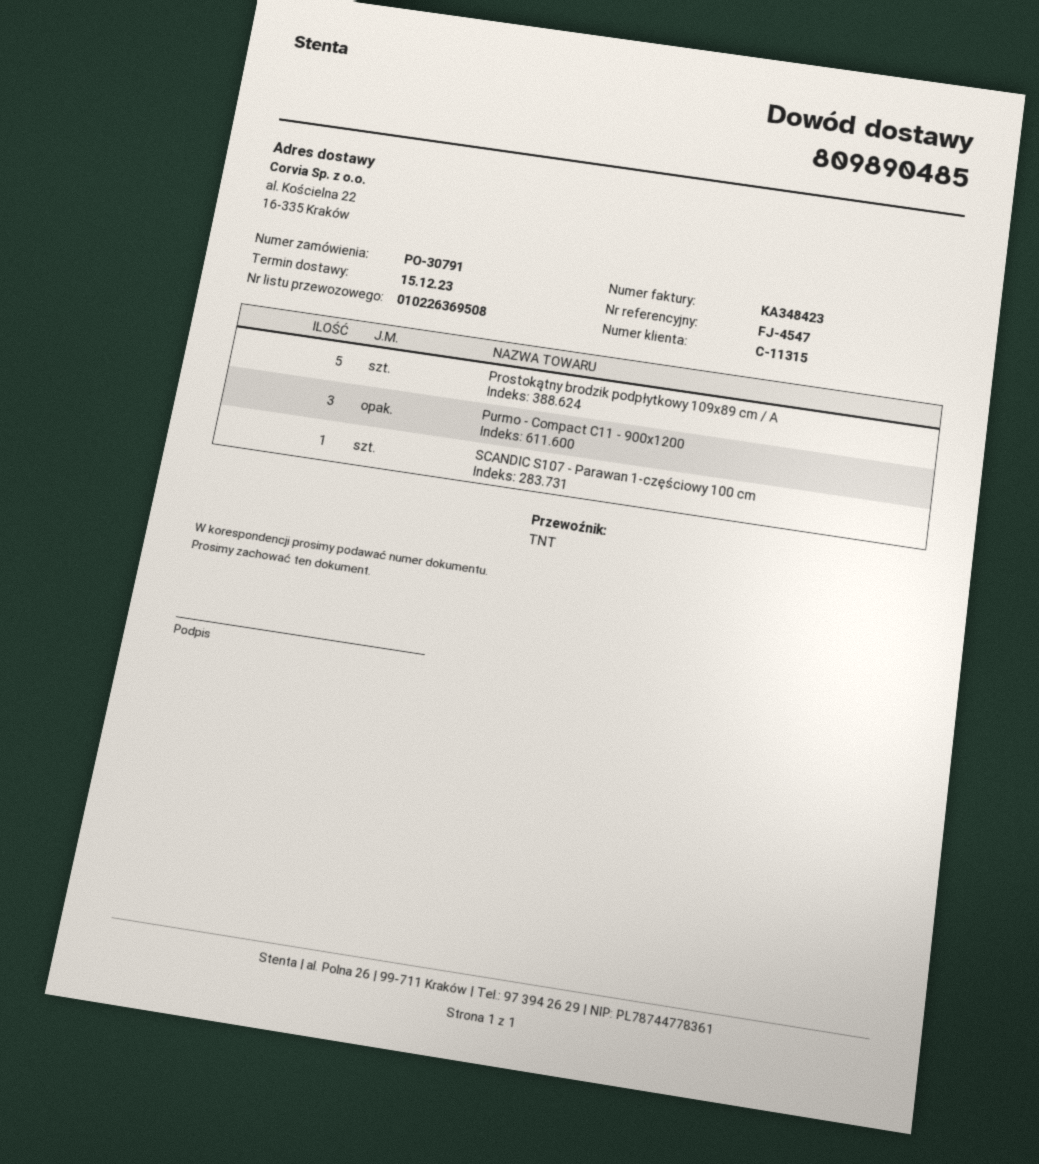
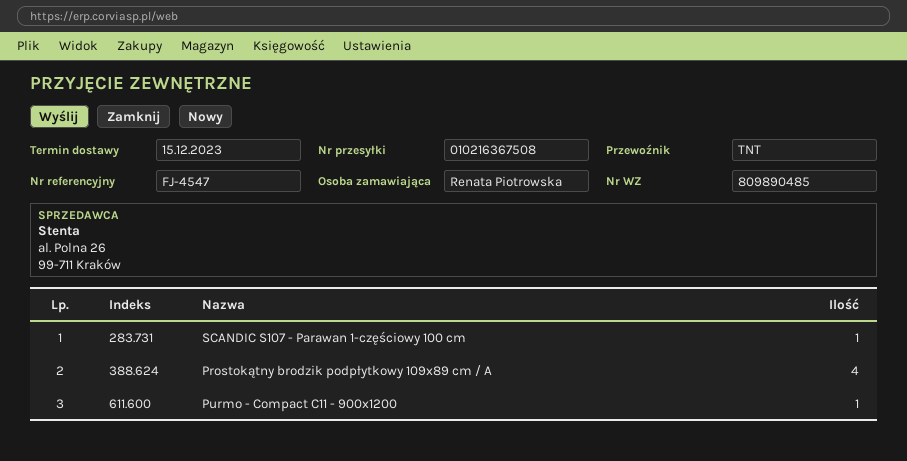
tracking number: 010226369508 -> 010216367508
Prostokątny brodzik podpłytkowy 109x89 cm / A: 5 -> 4
Purmo - Compact C11 - 900x1200: 3 -> 1

